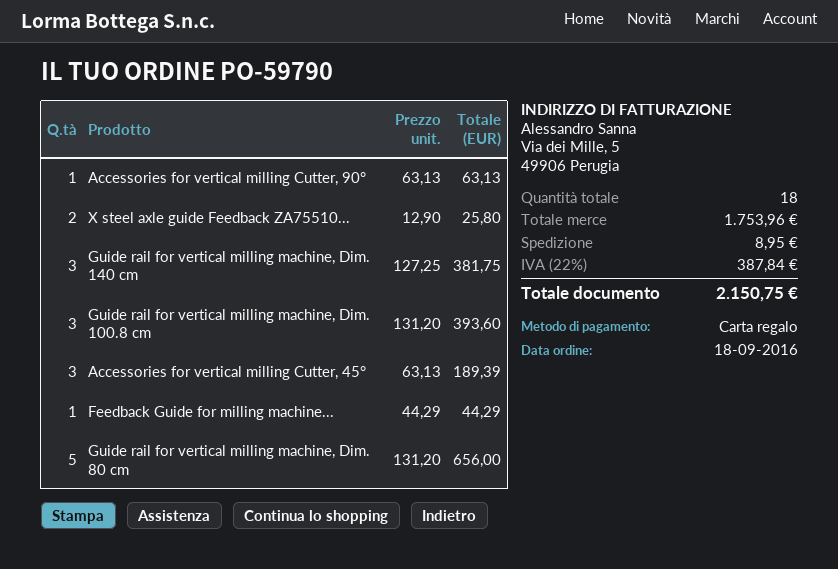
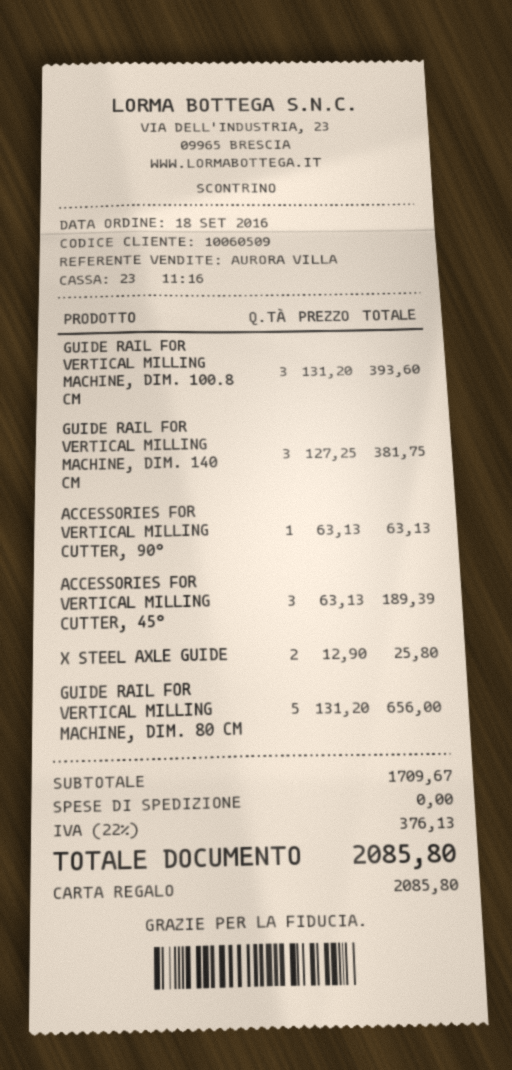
Feedback Guide for milling machine...: 1 x 44.29 = 44.29 -> none
subtotal: 1753.96 -> 1709.67
shipping: 8.95 -> 0.00
tax: 22% = 387.84 -> 22% = 376.13
total: 2150.75 -> 2085.80

